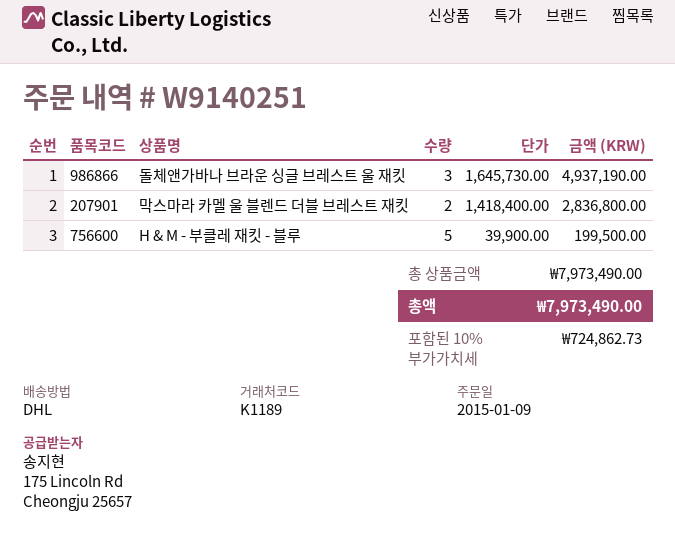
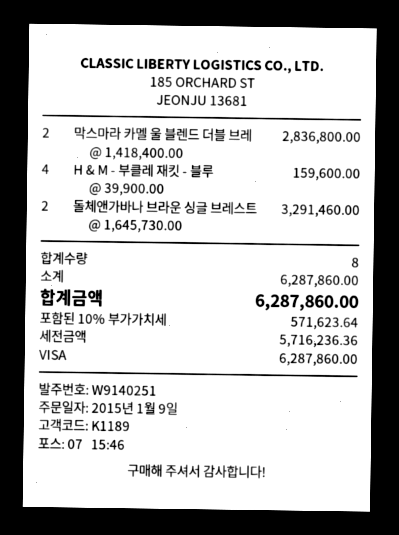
돌체앤가바나 브라운 싱글 브레스트 울 재킷: 3 x 1645730.00 = 4937190.00 -> 2 x 1645730.00 = 3291460.00
H & M - 부클레 재킷 - 블루: 5 x 39900.00 = 199500.00 -> 4 x 39900.00 = 159600.00
subtotal: 7973490.00 -> 6287860.00
tax: 10% = 724862.73 -> 10% = 571623.64
total: 7973490.00 -> 6287860.00

